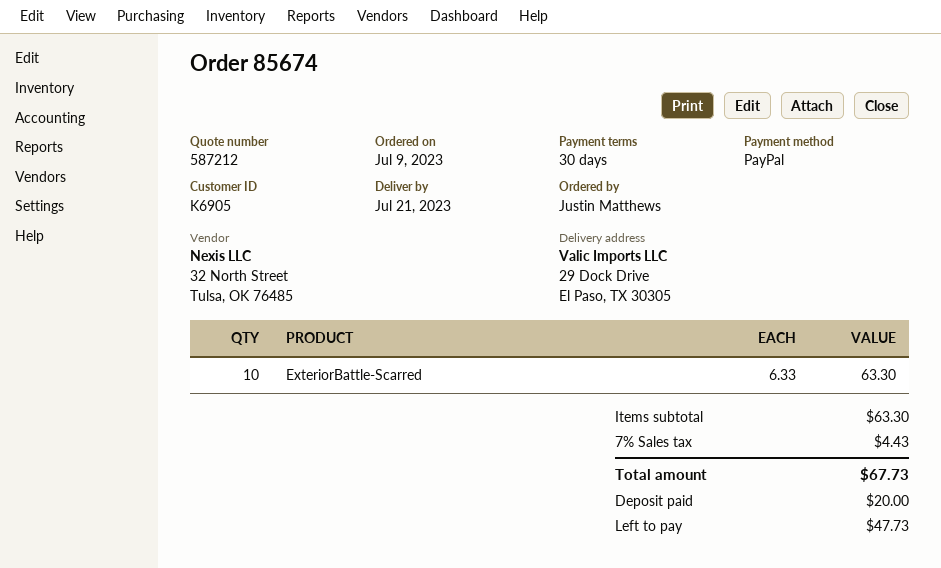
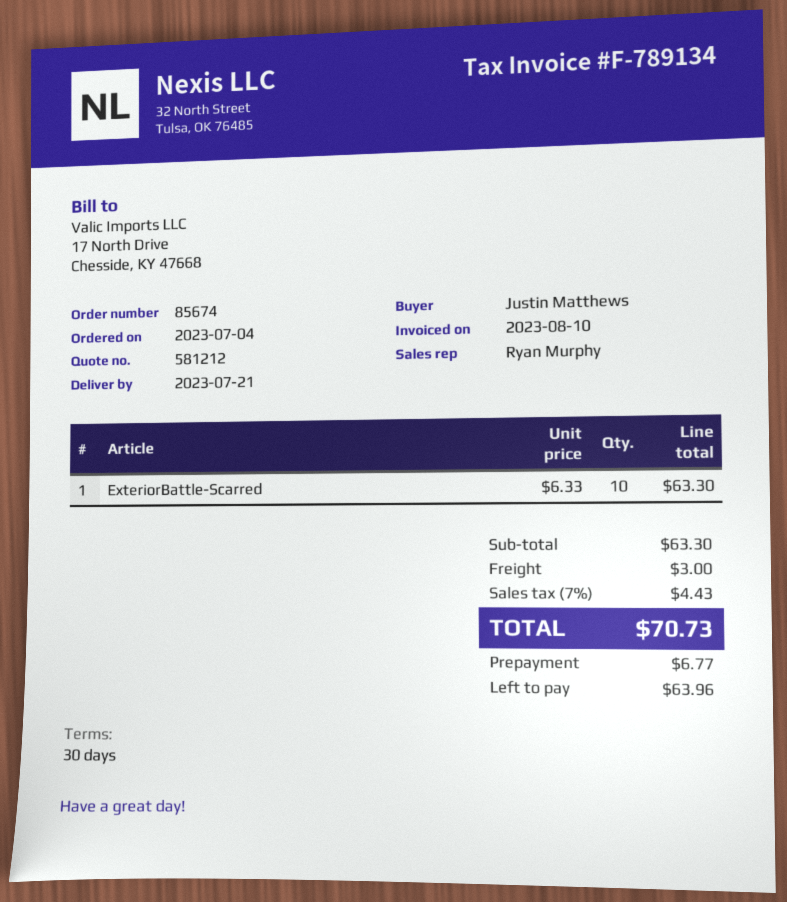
quote number: 587212 -> 581212
order date: 2023-07-09 -> 2023-07-04
shipping: none -> 3.00
total: 67.73 -> 70.73
deposit: 20.00 -> 6.77
balance: 47.73 -> 63.96

